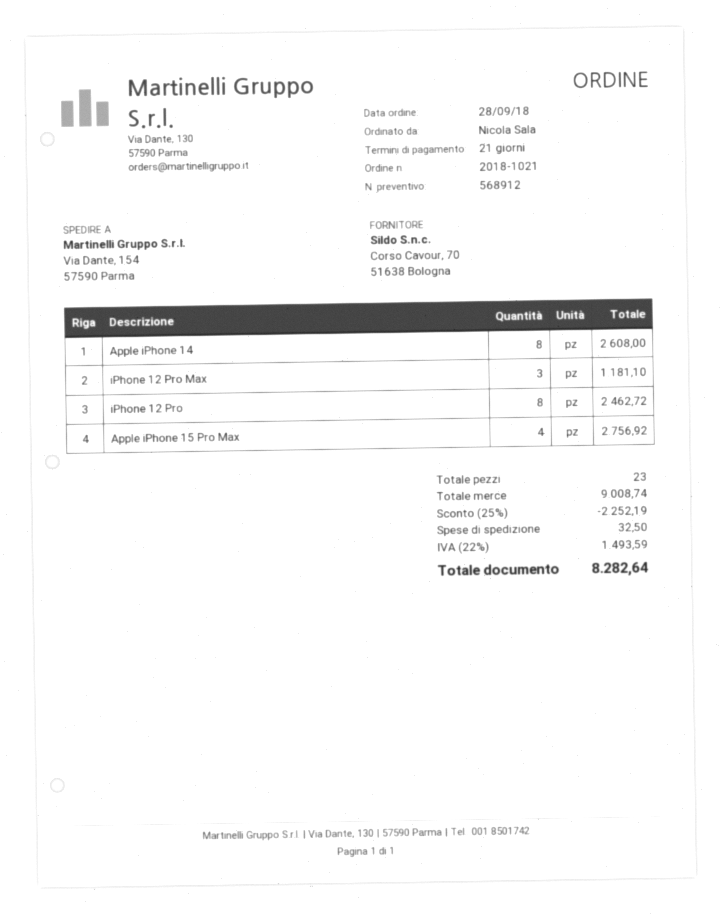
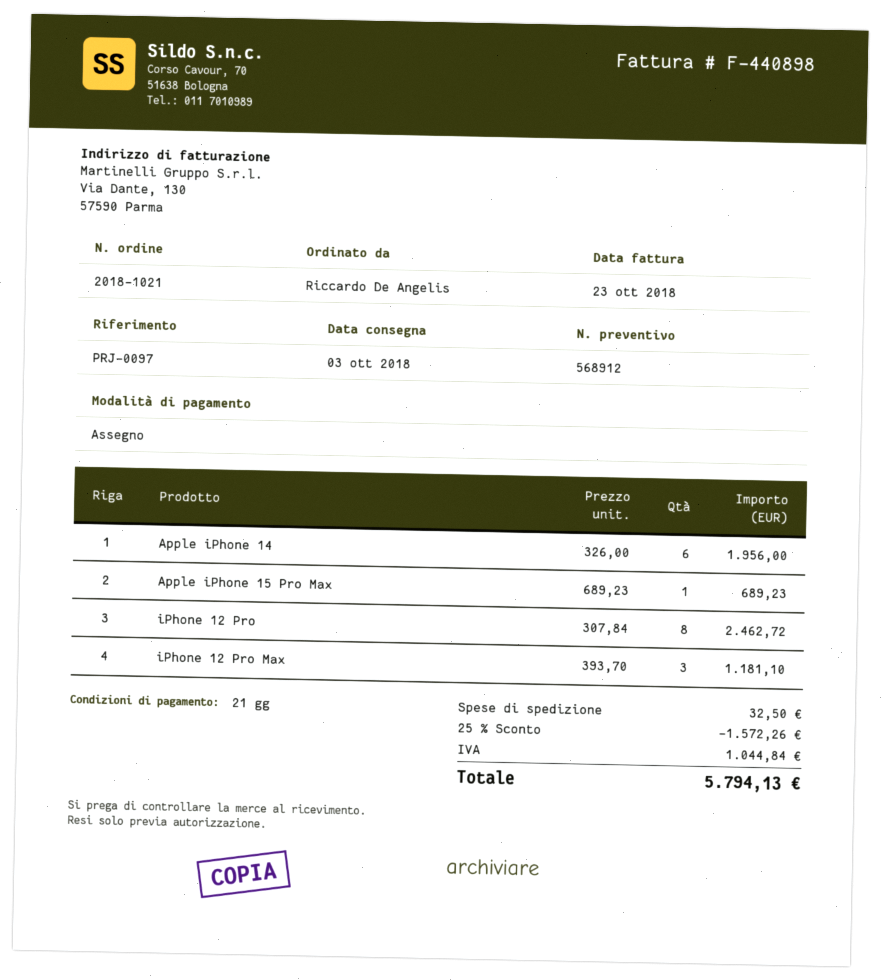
ordered by: Nicola Sala -> Riccardo De Angelis
Apple iPhone 14: 8 for 2608.00 -> 6 for 1956.00
Apple iPhone 15 Pro Max: 4 for 2756.92 -> 1 for 689.23
discount: 25% = 2252.19 -> 25% = 1572.26
tax: 1493.59 -> 1044.84
total: 8282.64 -> 5794.13

